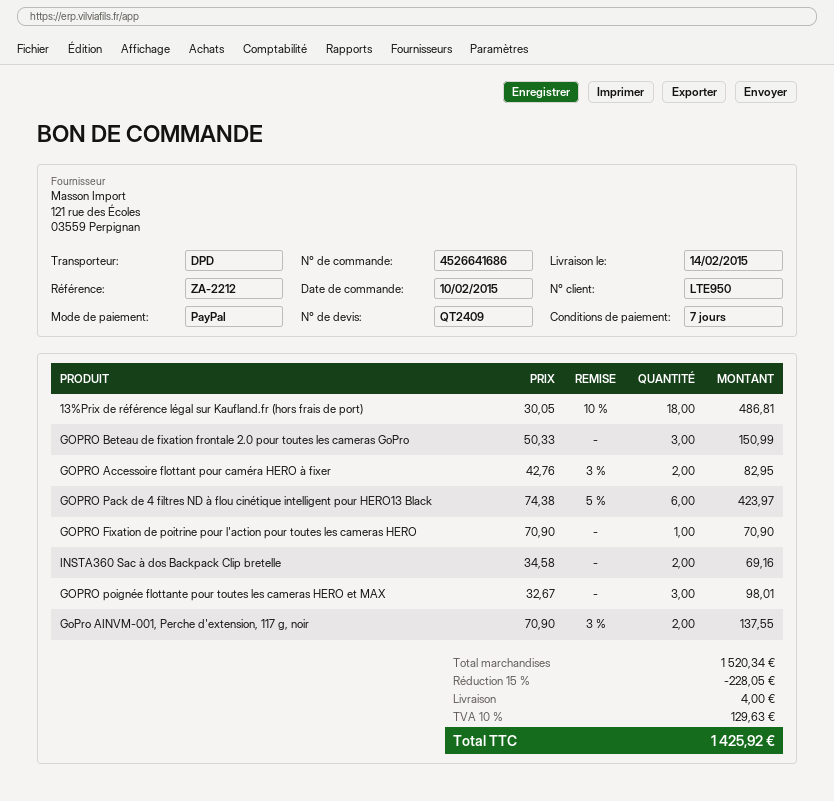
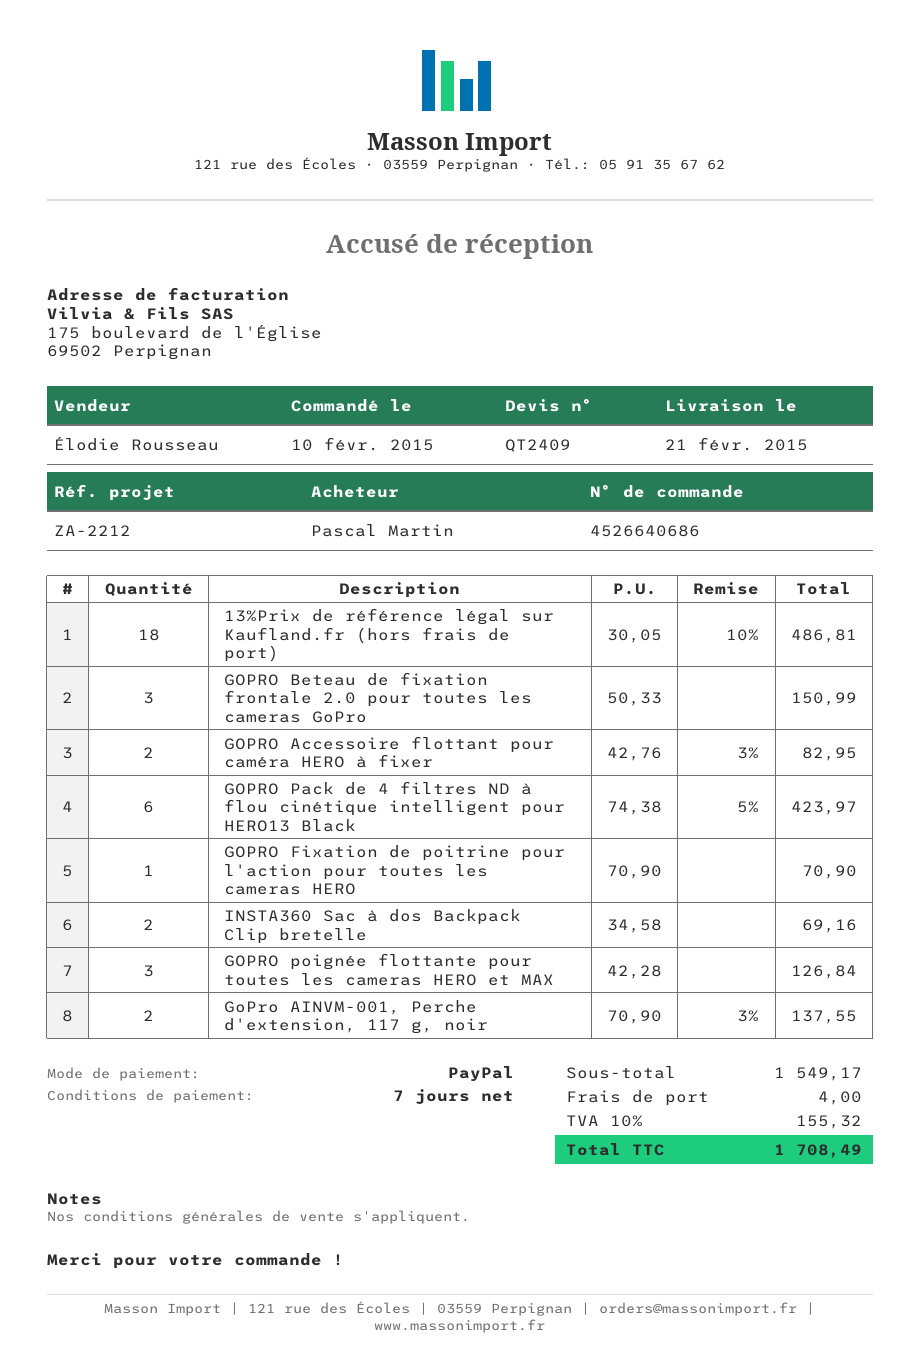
order number: 4526641686 -> 4526640686
delivery date: 2015-02-14 -> 2015-02-21
GOPRO poignée flottante pour toutes les cameras HERO et MAX: 3 x 32.67 = 98.01 -> 3 x 42.28 = 126.84
subtotal: 1520.34 -> 1549.17
discount: 15% = 228.05 -> none
tax: 10% = 129.63 -> 10% = 155.32
total: 1425.92 -> 1708.49

